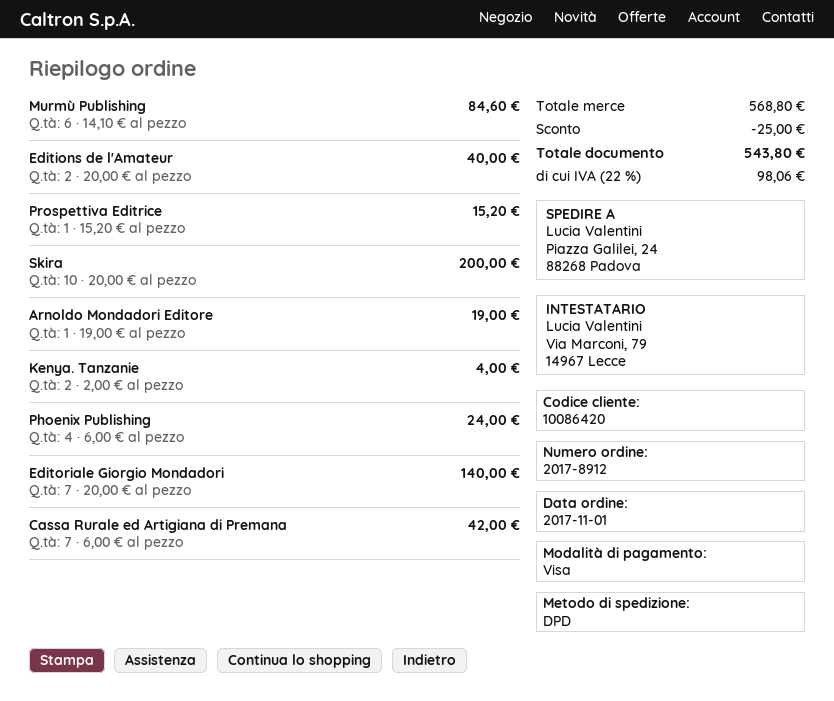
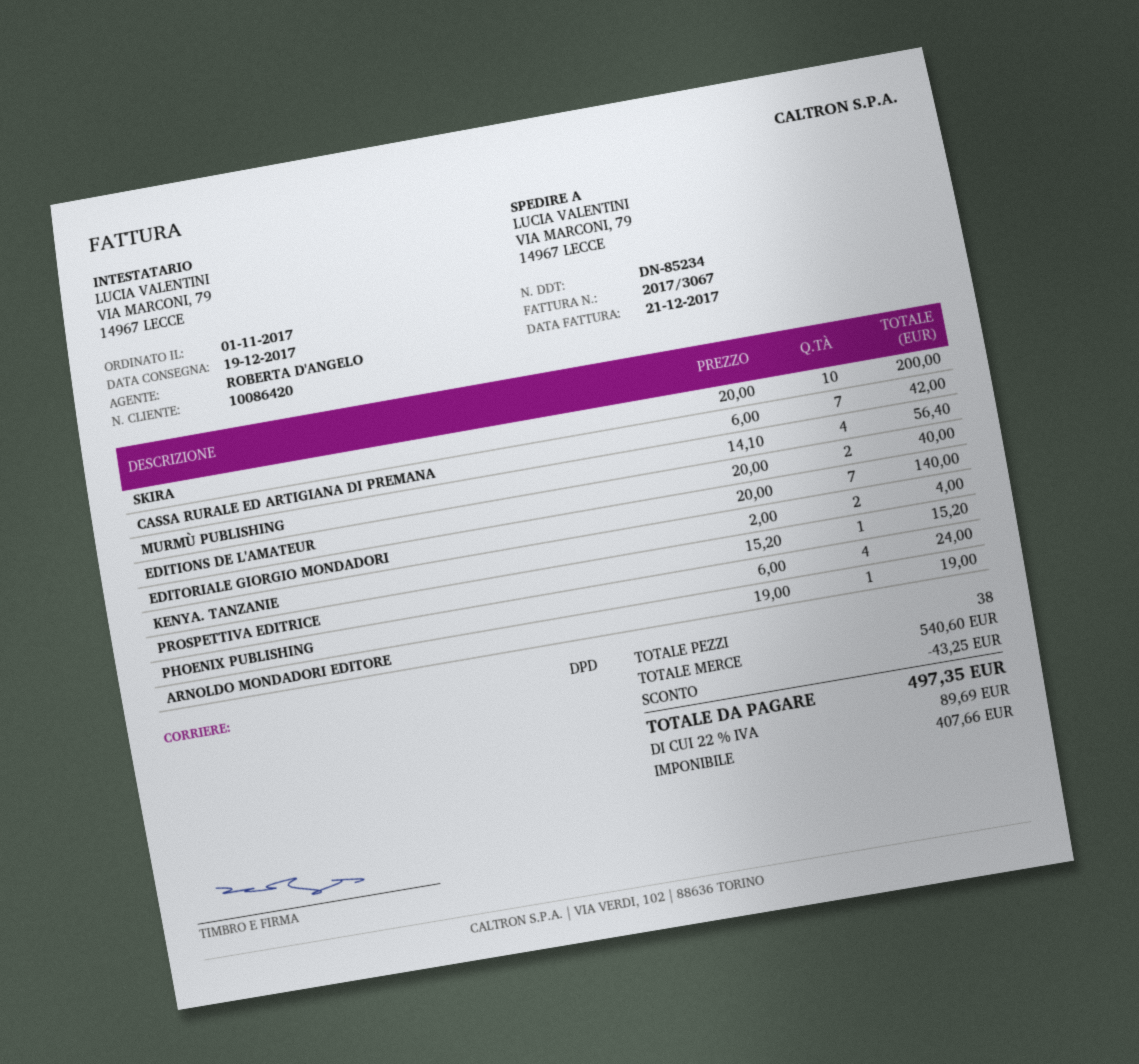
ship to: Piazza Galilei, 24, 88268 Padova -> VIA MARCONI, 79, 14967 LECCE
Murmù Publishing: 6 x 14.10 = 84.60 -> 4 x 14.10 = 56.40
subtotal: 568.80 -> 540.60
discount: 25.00 -> 43.25
tax: 22% = 98.06 -> 22% = 89.69
total: 543.80 -> 497.35

